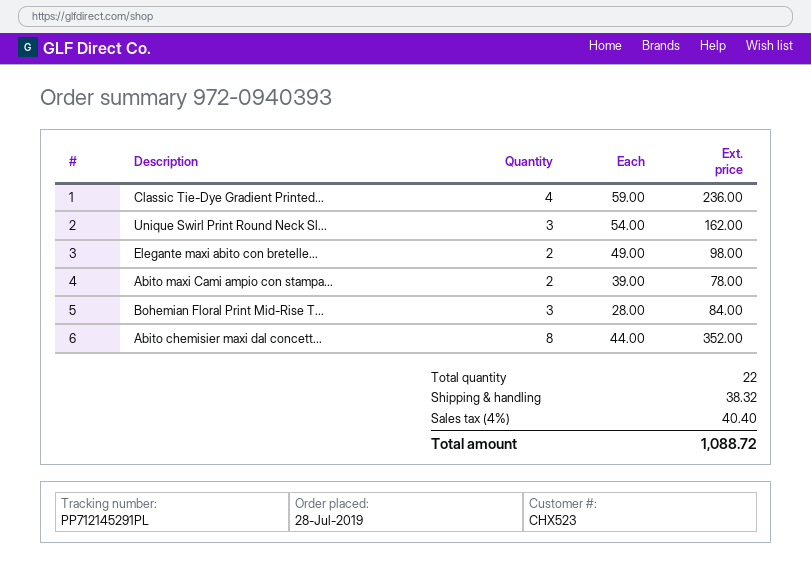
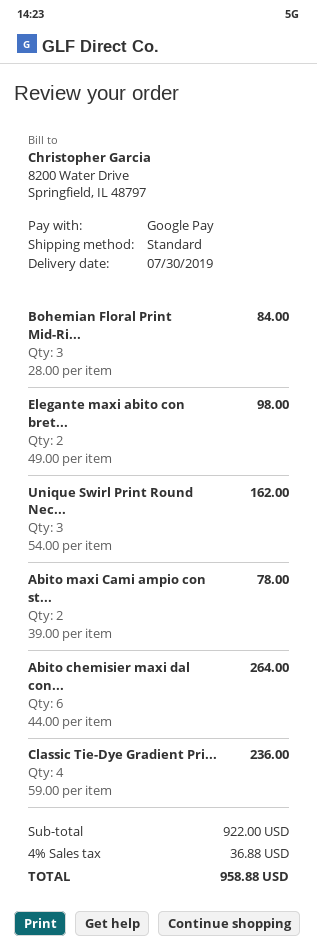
Abito chemisier maxi dal concett...: 8 x 44.00 = 352.00 -> 6 x 44.00 = 264.00
shipping: 38.32 -> none
tax: 4% = 40.40 -> 4% = 36.88
total: 1088.72 -> 958.88

